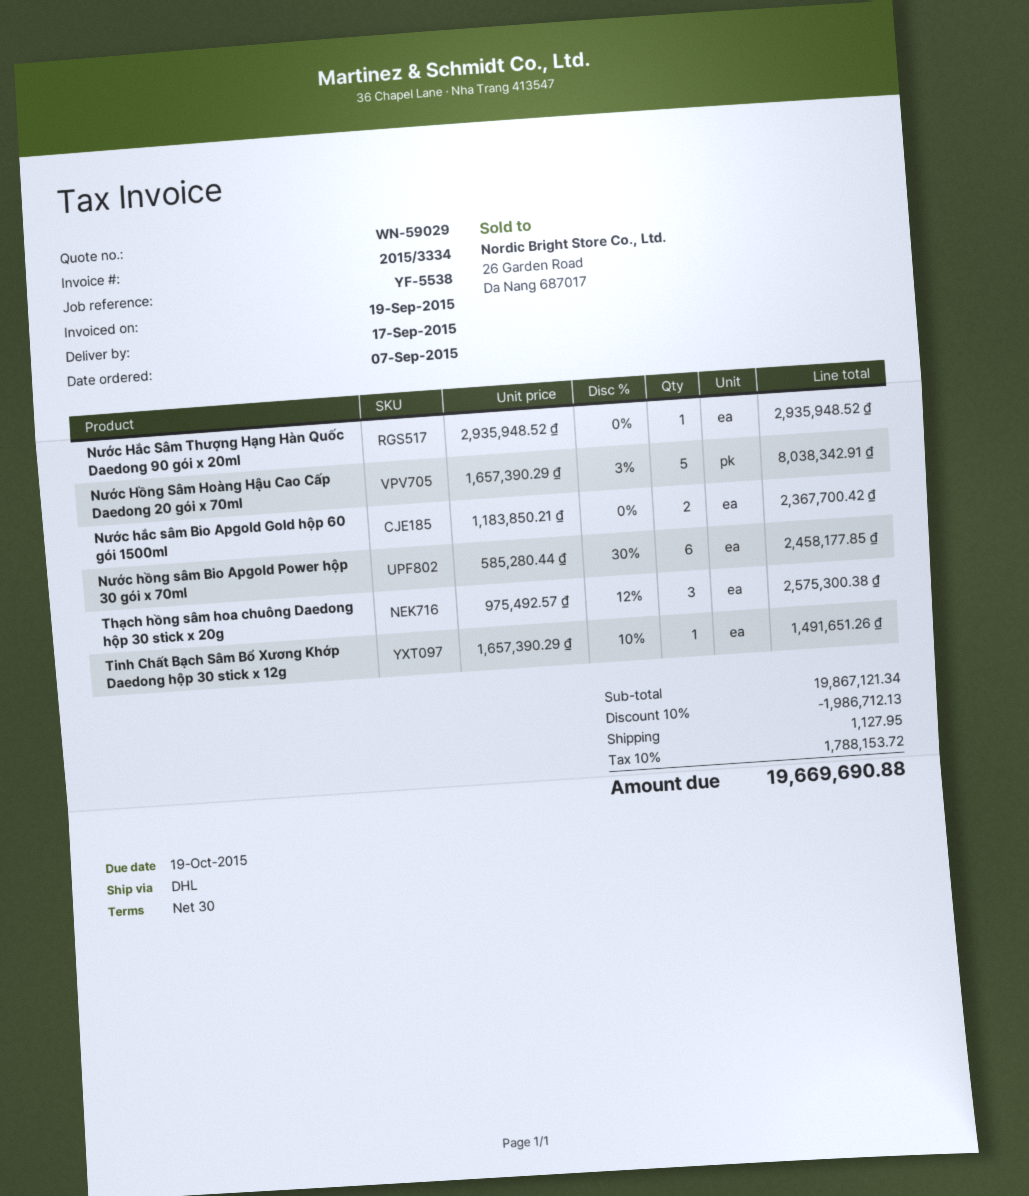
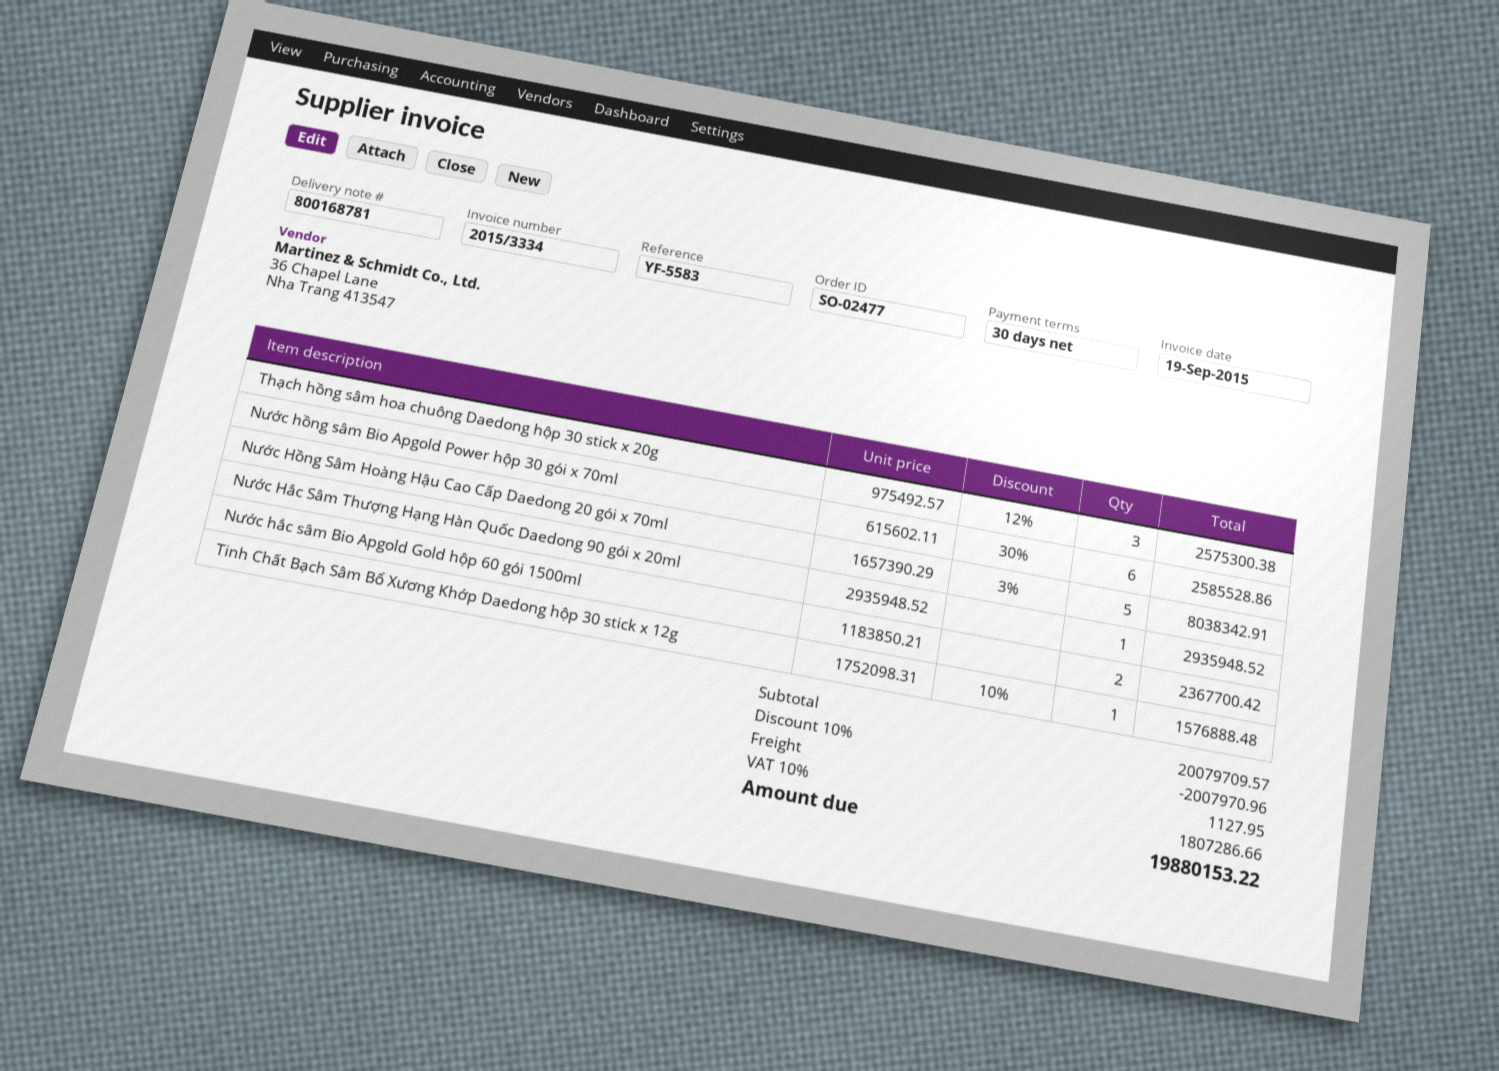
reference: YF-5538 -> YF-5583
Nước hồng sâm Bio Apgold Power hộp 30 gói x 70ml: 6 x 585280.44 - 30% = 2458177.85 -> 6 x 615602.11 - 30% = 2585528.86
Tinh Chất Bạch Sâm Bổ Xương Khớp Daedong hộp 30 stick x 12g: 1 x 1657390.29 - 10% = 1491651.26 -> 1 x 1752098.31 - 10% = 1576888.48
subtotal: 19867121.34 -> 20079709.57
discount: 10% = 1986712.13 -> 10% = 2007970.96
tax: 10% = 1788153.72 -> 10% = 1807286.66
total: 19669690.88 -> 19880153.22

